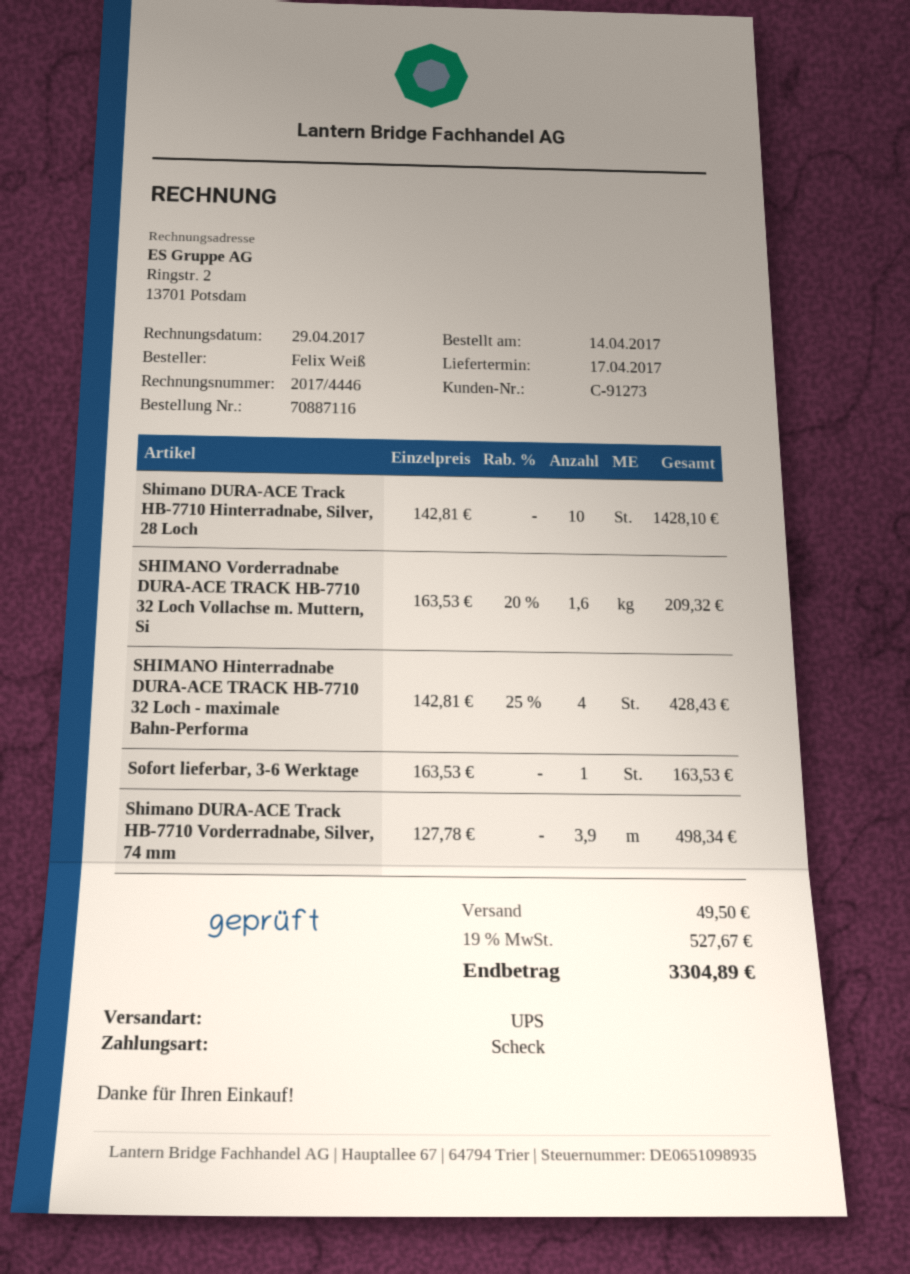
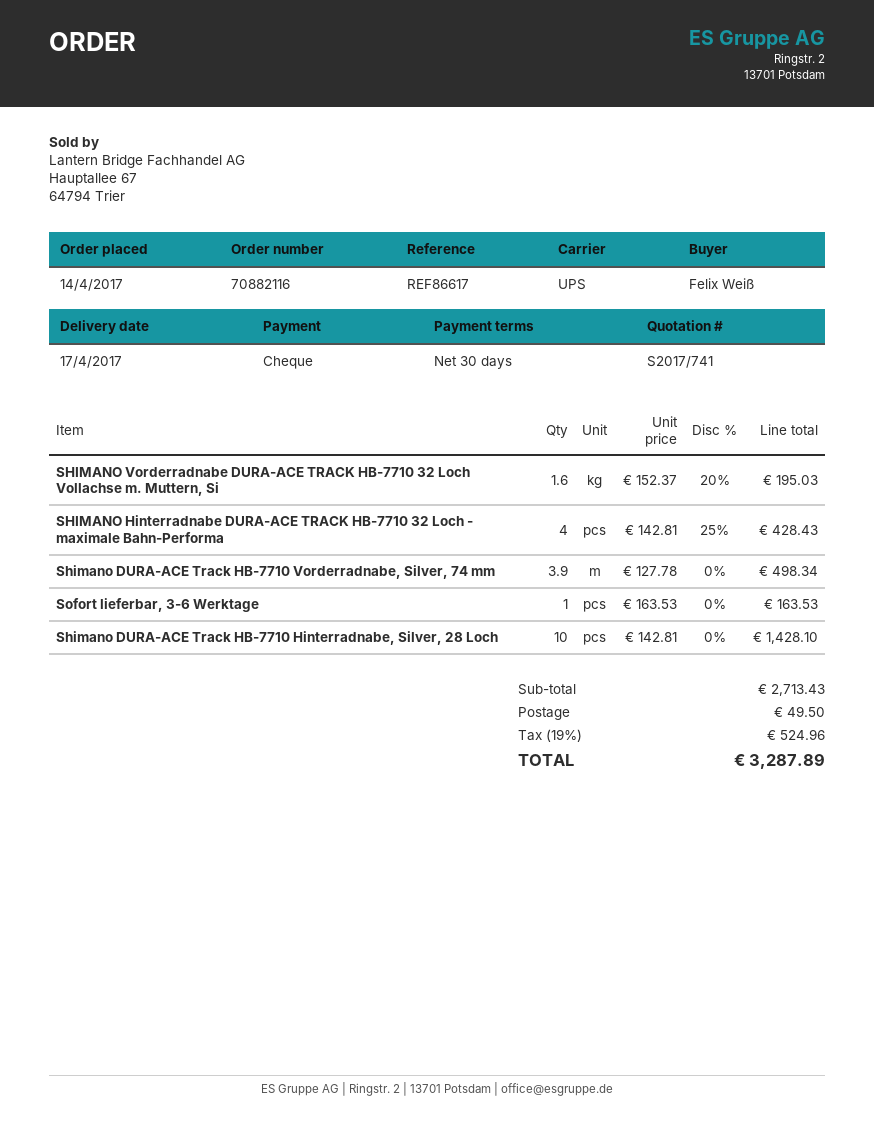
order number: 70887116 -> 70882116
SHIMANO Vorderradnabe DURA-ACE TRACK HB-7710 32 Loch Vollachse m. Muttern, Si: 1.6 x 163.53 - 20% = 209.32 -> 1.6 x 152.37 - 20% = 195.03
tax: 19% = 527.67 -> 19% = 524.96
total: 3304.89 -> 3287.89

